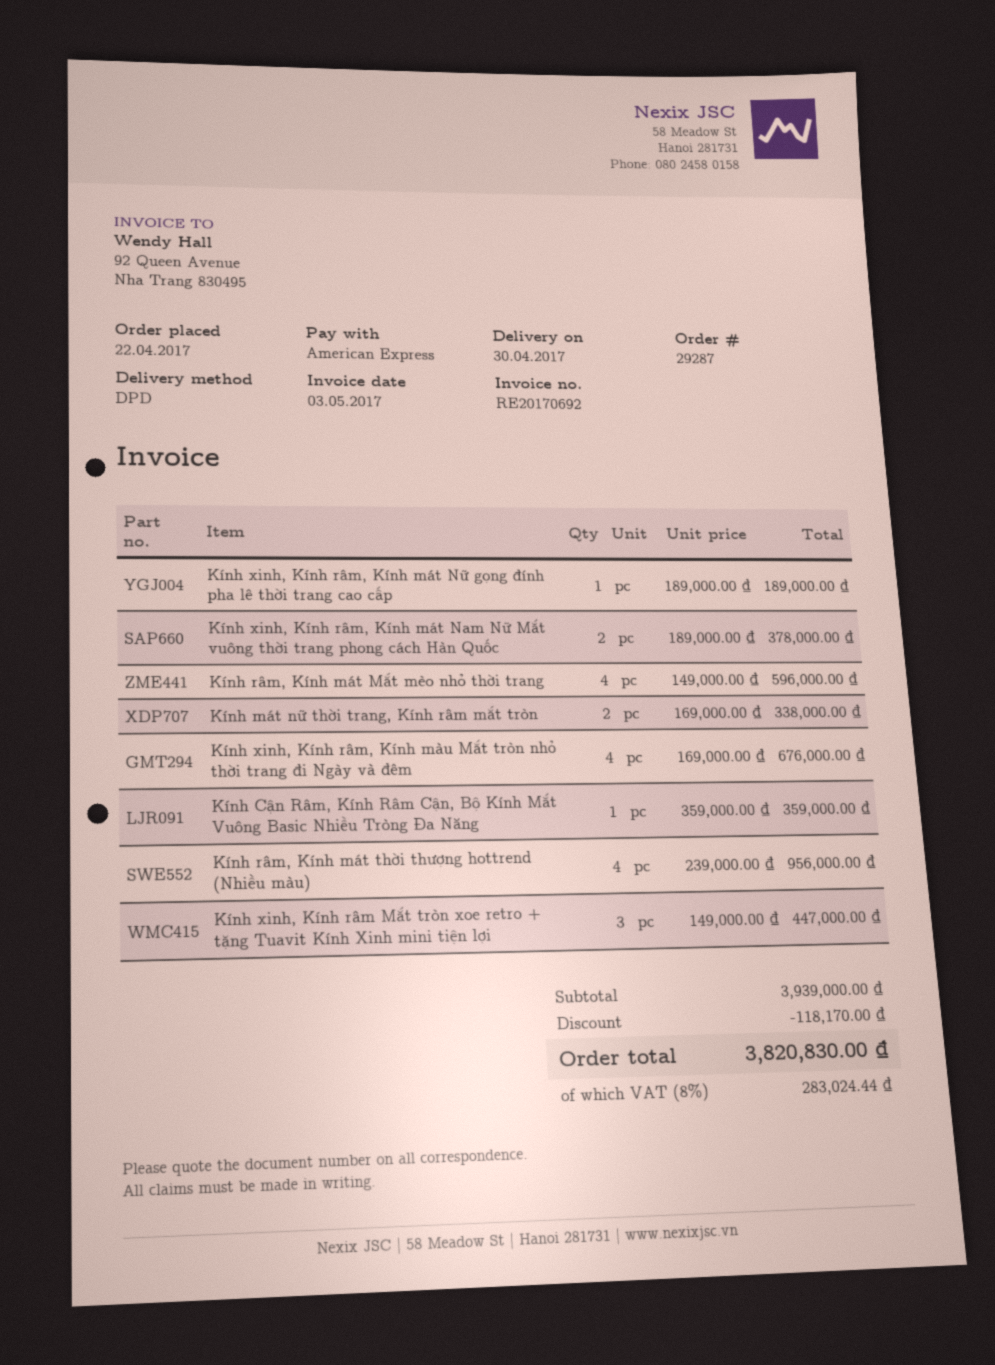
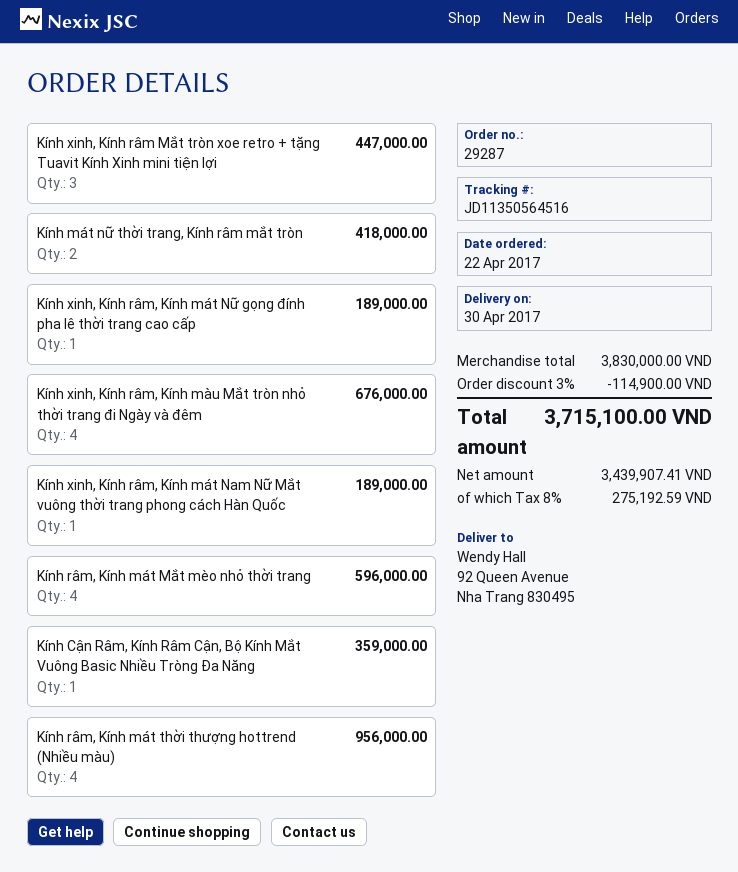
Kính xinh, Kính râm, Kính mát Nam Nữ Mắt vuông thời trang phong cách Hàn Quốc: 2 for 378000.00 -> 1 for 189000.00
Kính mát nữ thời trang, Kính râm mắt tròn: 2 for 338000.00 -> 2 for 418000.00
subtotal: 3939000.00 -> 3830000.00
discount: 118170.00 -> 114900.00
tax: 8% = 283024.44 -> 8% = 275192.59
total: 3820830.00 -> 3715100.00

